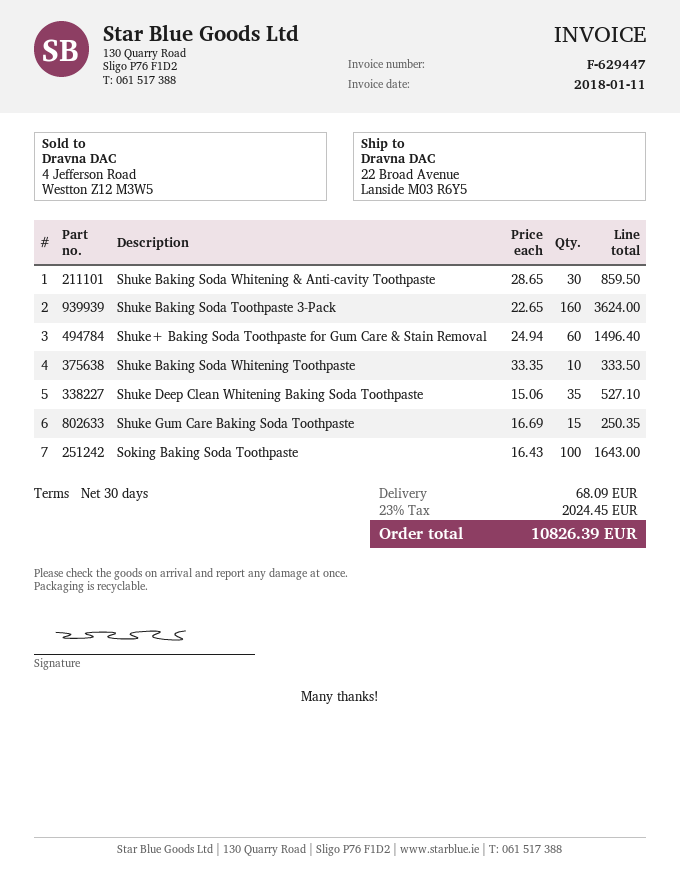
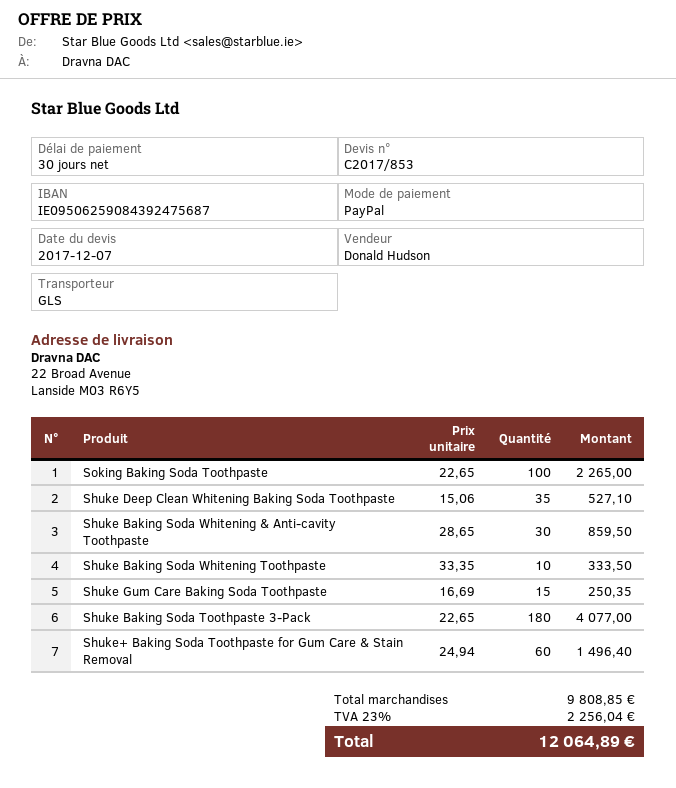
Shuke Baking Soda Toothpaste 3-Pack: 160 x 22.65 = 3624.00 -> 180 x 22.65 = 4077.00
Soking Baking Soda Toothpaste: 100 x 16.43 = 1643.00 -> 100 x 22.65 = 2265.00
shipping: 68.09 -> none
tax: 23% = 2024.45 -> 23% = 2256.04
total: 10826.39 -> 12064.89

